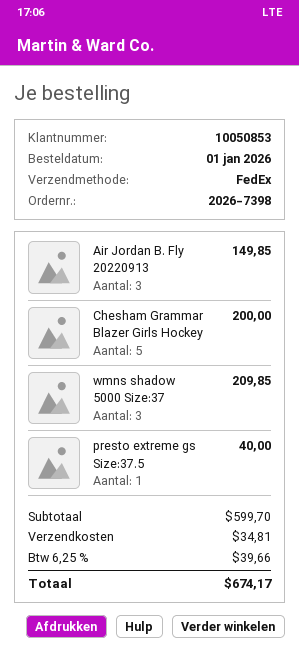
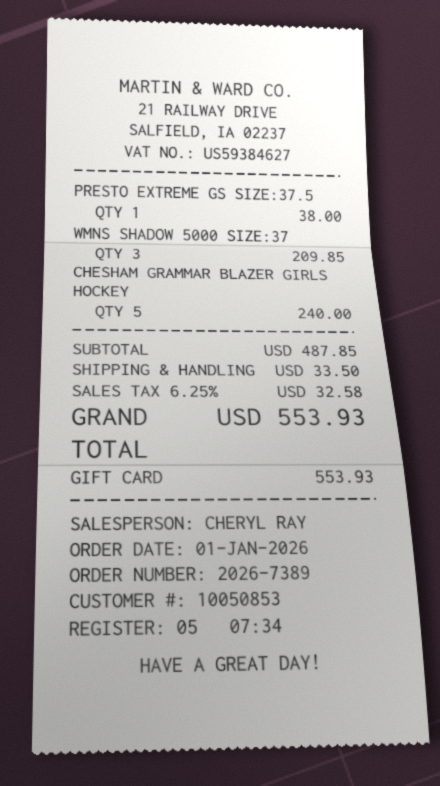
order number: 2026-7398 -> 2026-7389
Air Jordan B. Fly 20220913: 3 for 149.85 -> none
Chesham Grammar Blazer Girls Hockey: 5 for 200.00 -> 5 for 240.00
presto extreme gs Size:37.5: 1 for 40.00 -> 1 for 38.00
subtotal: 599.70 -> 487.85
shipping: 34.81 -> 33.50
tax: 6.25% = 39.66 -> 6.25% = 32.58
total: 674.17 -> 553.93

